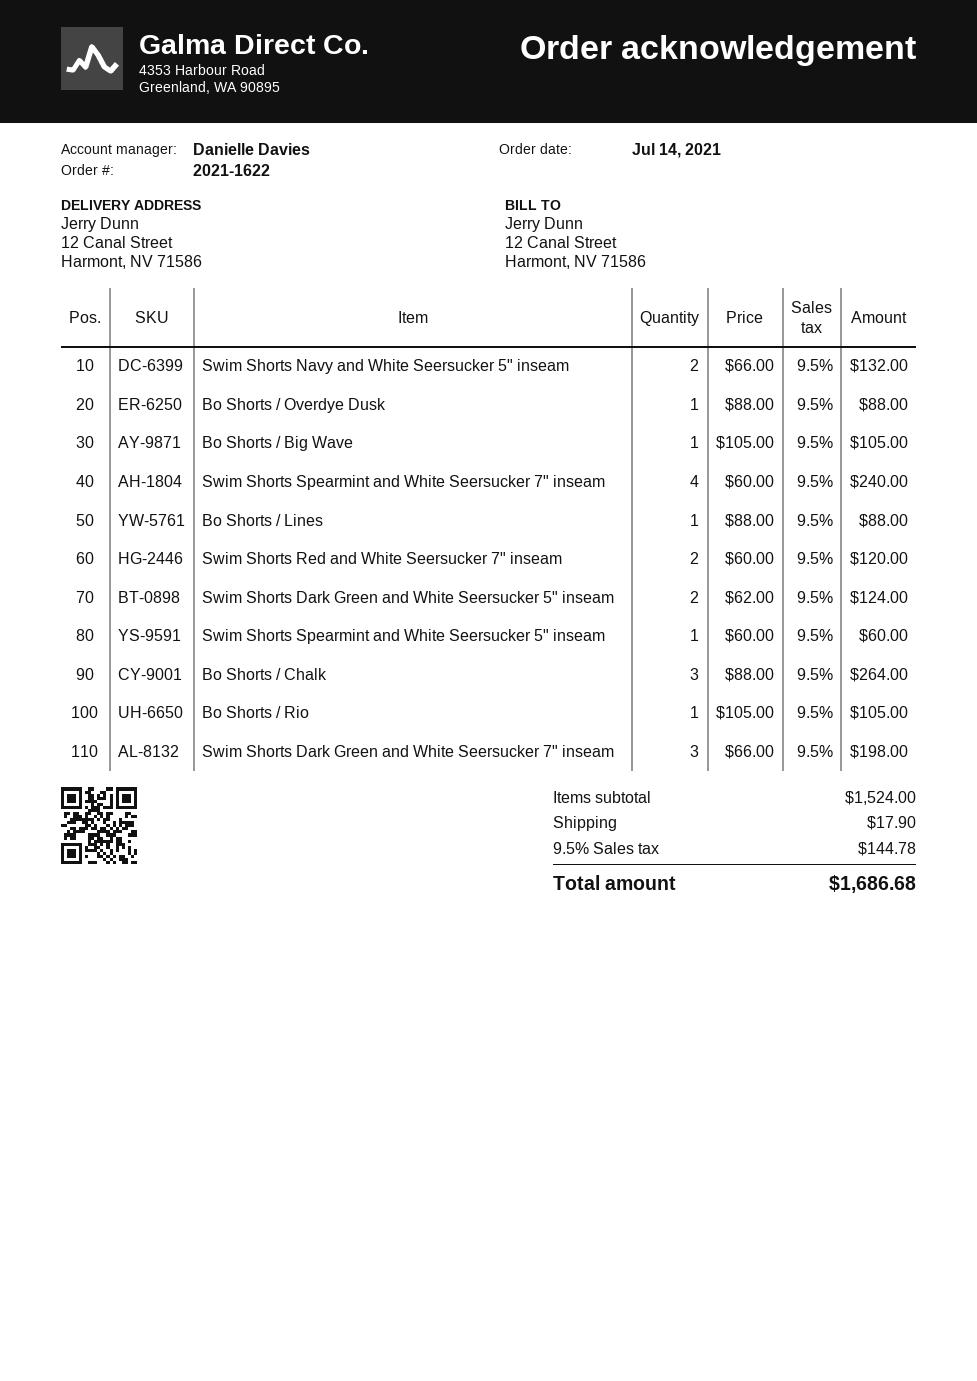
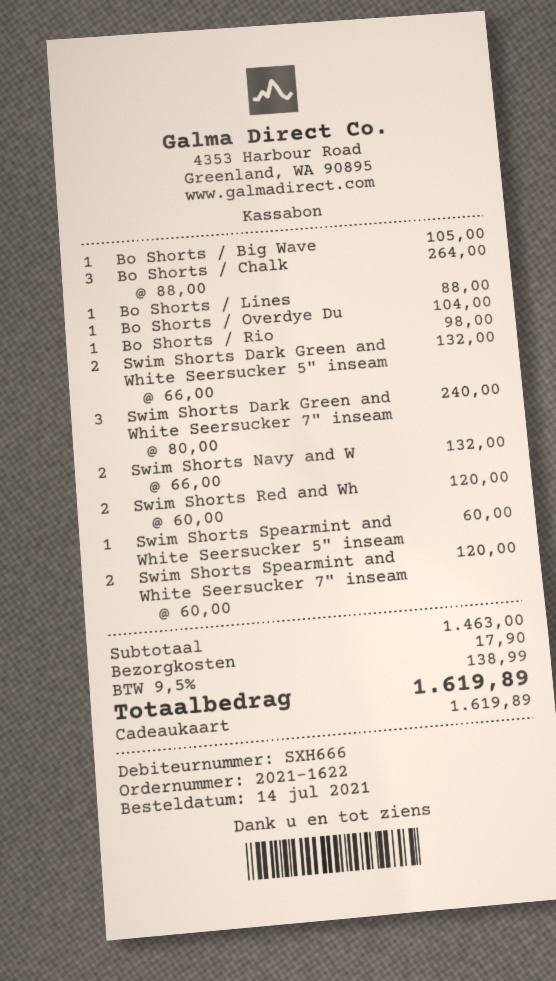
Bo Shorts / Overdye Dusk: 1 x 88.00 = 88.00 -> 1 x 104.00 = 104.00
Swim Shorts Spearmint and White Seersucker 7" inseam: 4 x 60.00 = 240.00 -> 2 x 60.00 = 120.00
Swim Shorts Dark Green and White Seersucker 5" inseam: 2 x 62.00 = 124.00 -> 2 x 66.00 = 132.00
Bo Shorts / Rio: 1 x 105.00 = 105.00 -> 1 x 98.00 = 98.00
Swim Shorts Dark Green and White Seersucker 7" inseam: 3 x 66.00 = 198.00 -> 3 x 80.00 = 240.00
subtotal: 1524.00 -> 1463.00
tax: 9.5% = 144.78 -> 9.5% = 138.99
total: 1686.68 -> 1619.89

